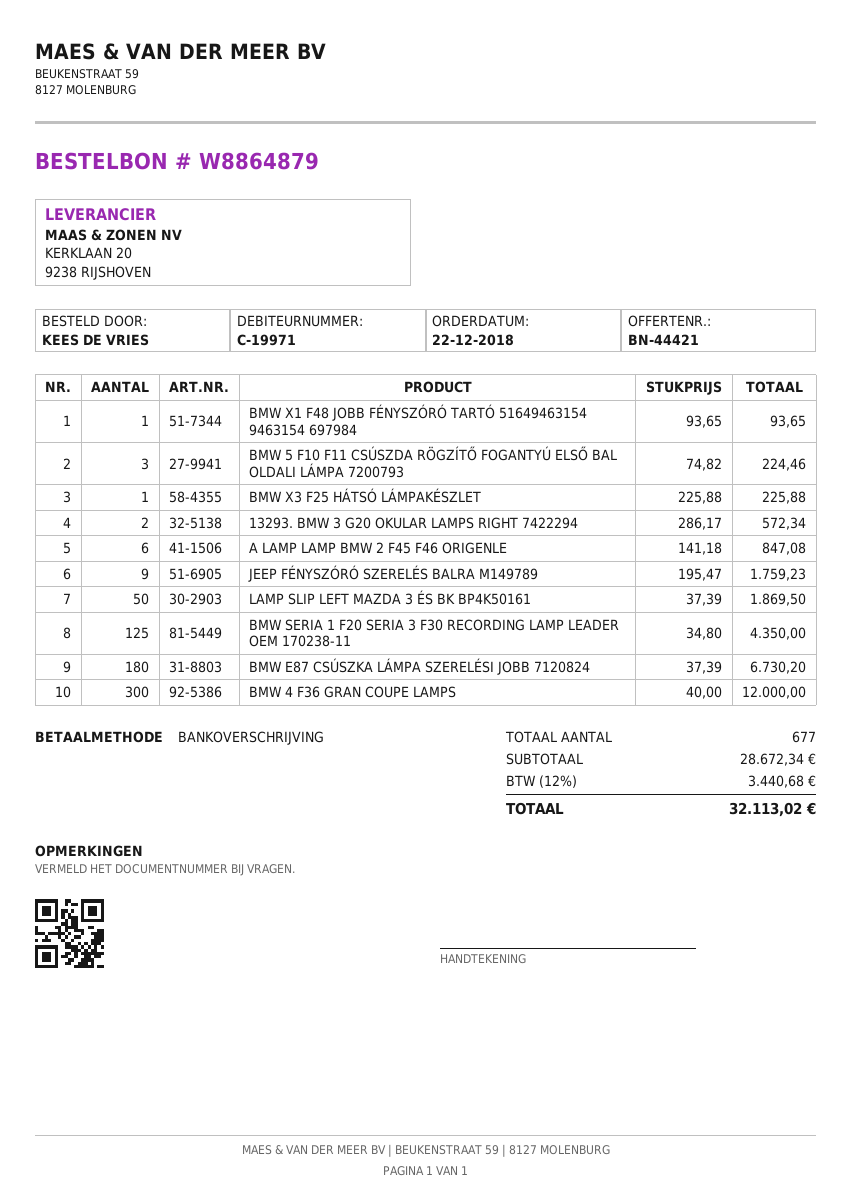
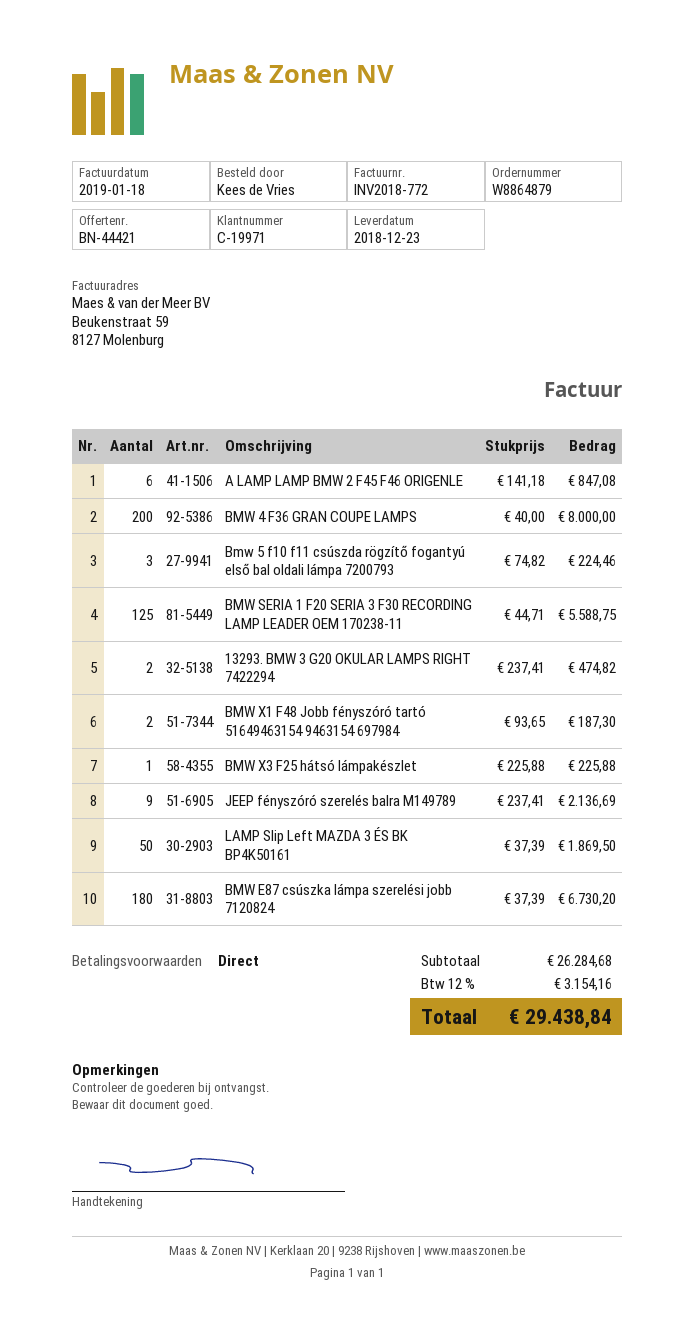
BMW X1 F48 JOBB FÉNYSZÓRÓ TARTÓ 51649463154 9463154 697984: 1 x 93.65 = 93.65 -> 2 x 93.65 = 187.30
13293. BMW 3 G20 OKULAR LAMPS RIGHT 7422294: 2 x 286.17 = 572.34 -> 2 x 237.41 = 474.82
JEEP FÉNYSZÓRÓ SZERELÉS BALRA M149789: 9 x 195.47 = 1759.23 -> 9 x 237.41 = 2136.69
BMW SERIA 1 F20 SERIA 3 F30 RECORDING LAMP LEADER OEM 170238-11: 125 x 34.80 = 4350.00 -> 125 x 44.71 = 5588.75
BMW 4 F36 GRAN COUPE LAMPS: 300 x 40.00 = 12000.00 -> 200 x 40.00 = 8000.00
subtotal: 28672.34 -> 26284.68
tax: 12% = 3440.68 -> 12% = 3154.16
total: 32113.02 -> 29438.84

